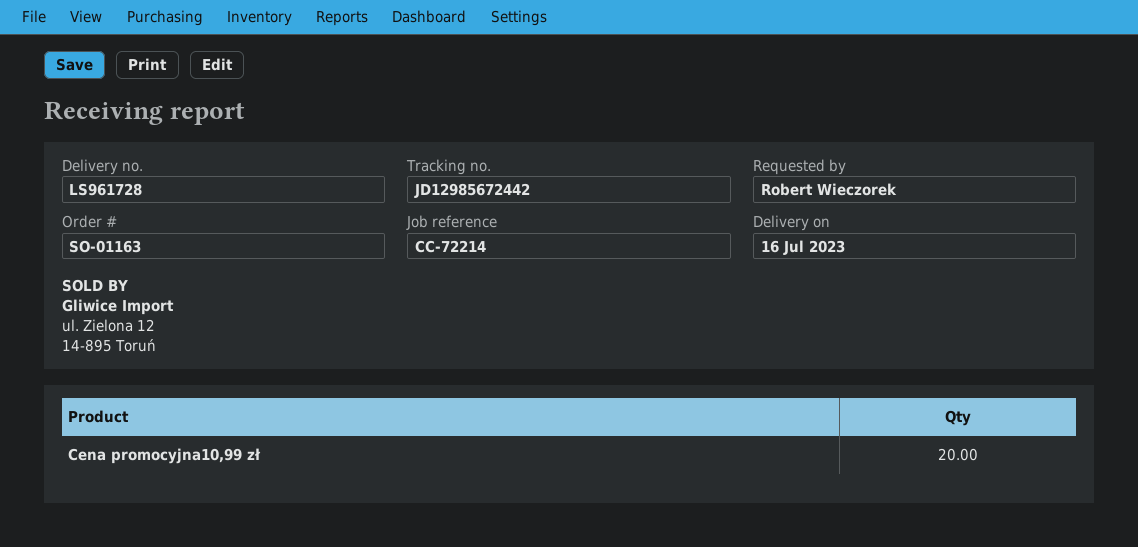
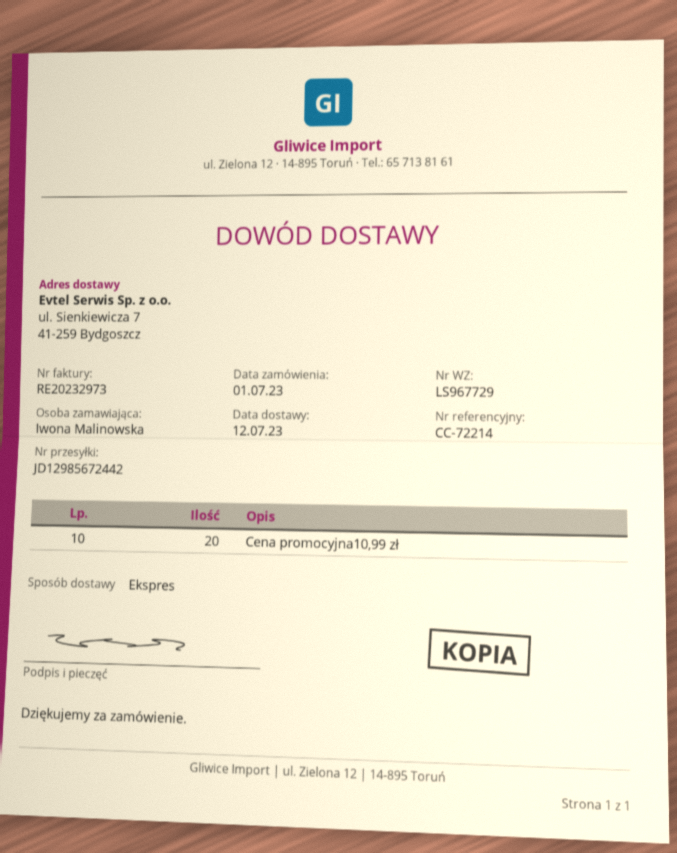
delivery note number: LS961728 -> LS967729
delivery date: 2023-07-16 -> 2023-07-12
ordered by: Robert Wieczorek -> Iwona Malinowska

